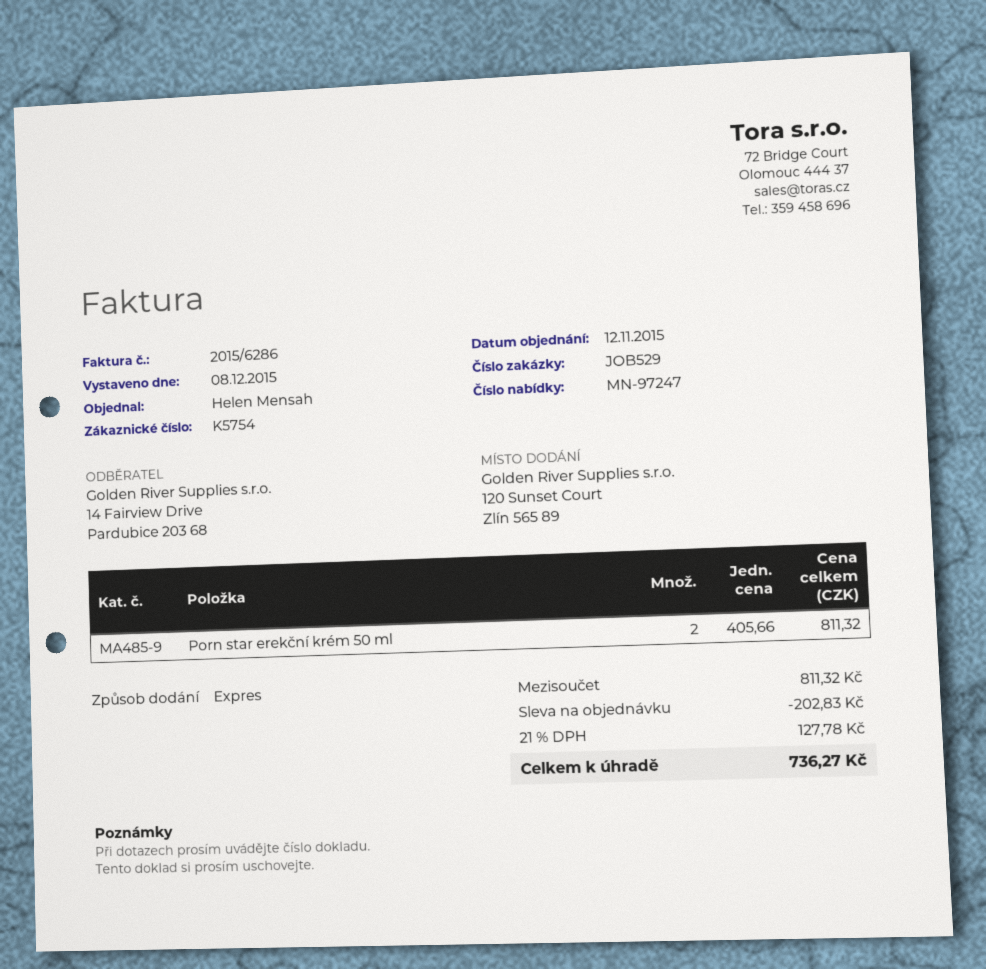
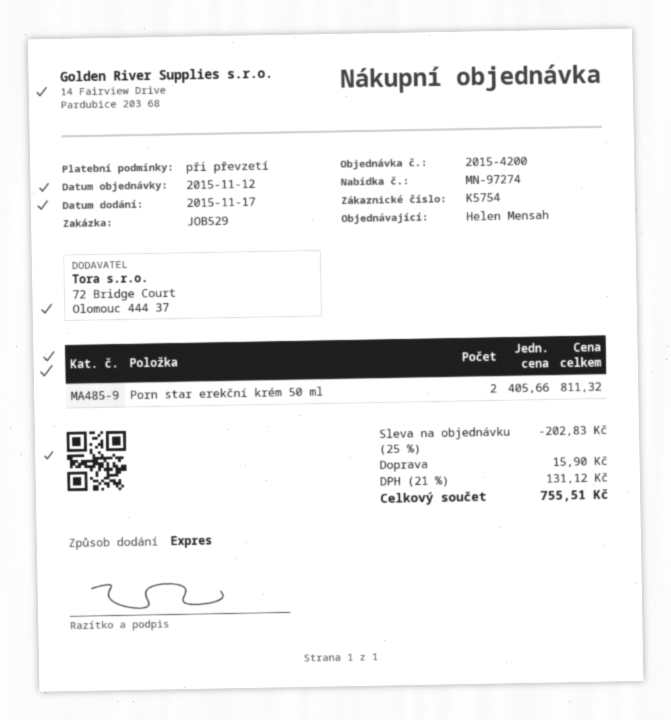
quote number: MN-97247 -> MN-97274
shipping: none -> 15.90
tax: 21% = 127.78 -> 21% = 131.12
total: 736.27 -> 755.51

